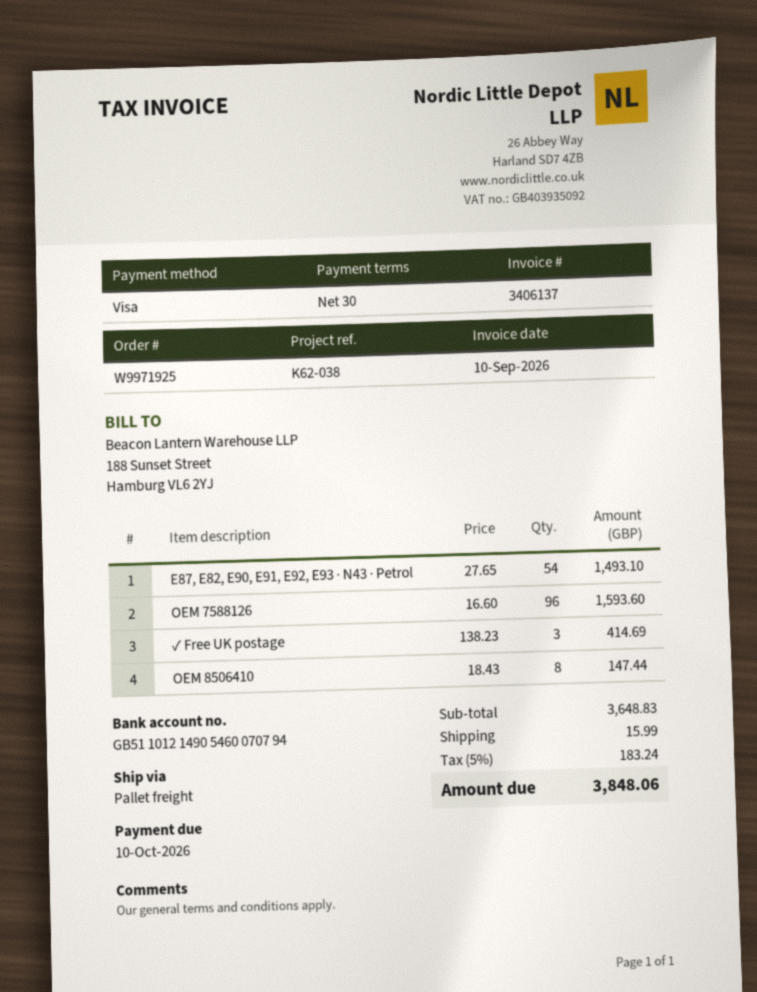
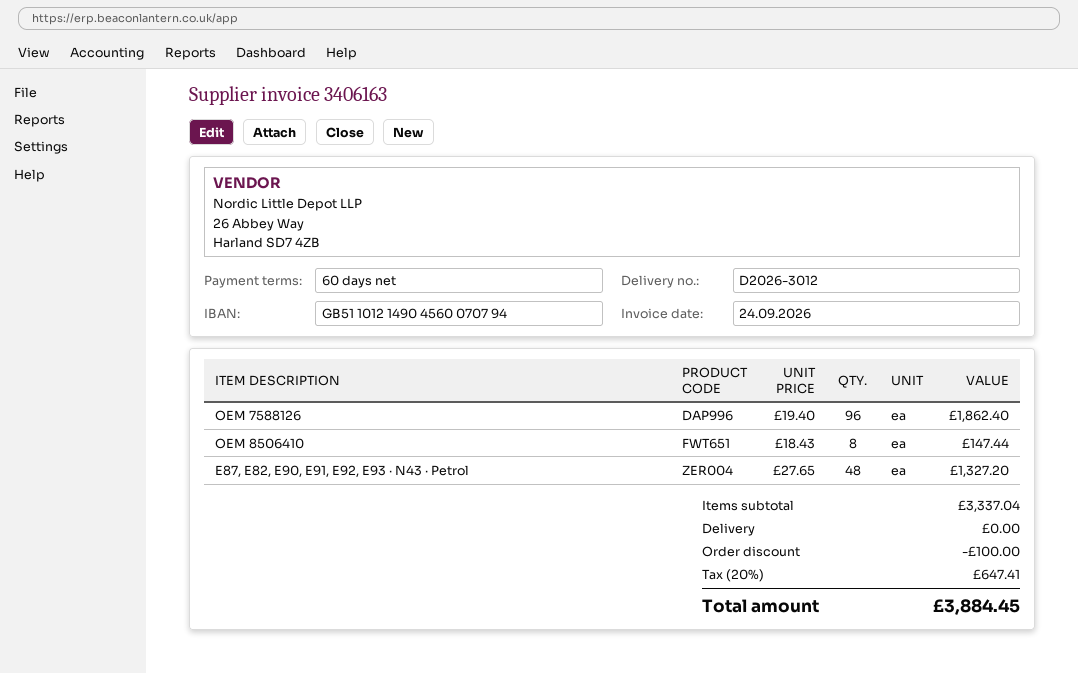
invoice number: 3406137 -> 3406163
invoice date: 2026-09-10 -> 2026-09-24
payment terms: 30 days -> 60 days
bank account: GB51101214905460070794 -> GB51101214904560070794
E87, E82, E90, E91, E92, E93 · N43 · Petrol: 54 x 27.65 = 1493.10 -> 48 x 27.65 = 1327.20
OEM 7588126: 96 x 16.60 = 1593.60 -> 96 x 19.40 = 1862.40
✓ Free UK postage: 3 x 138.23 = 414.69 -> none
subtotal: 3648.83 -> 3337.04
discount: none -> 100.00
shipping: 15.99 -> 0.00
tax: 5% = 183.24 -> 20% = 647.41
total: 3848.06 -> 3884.45

